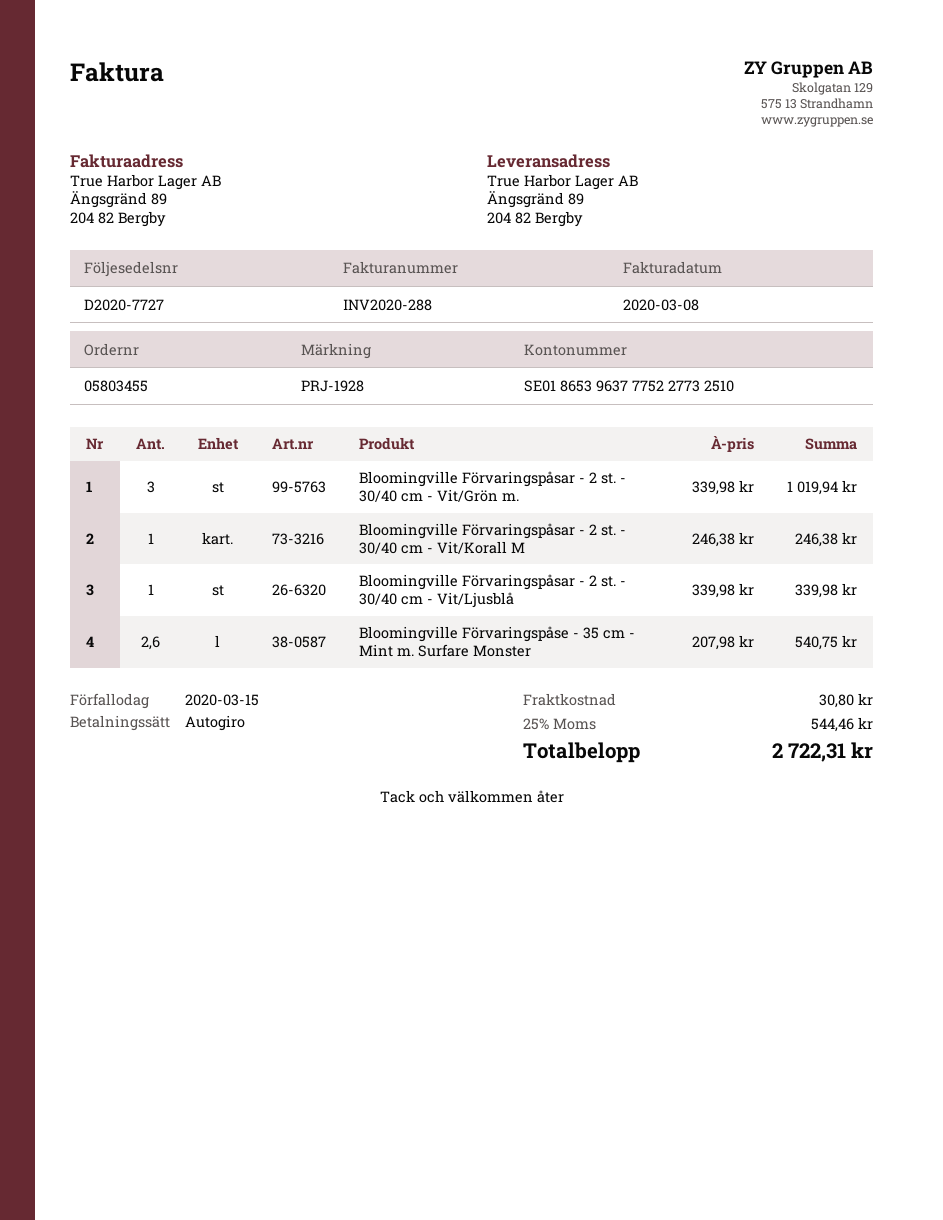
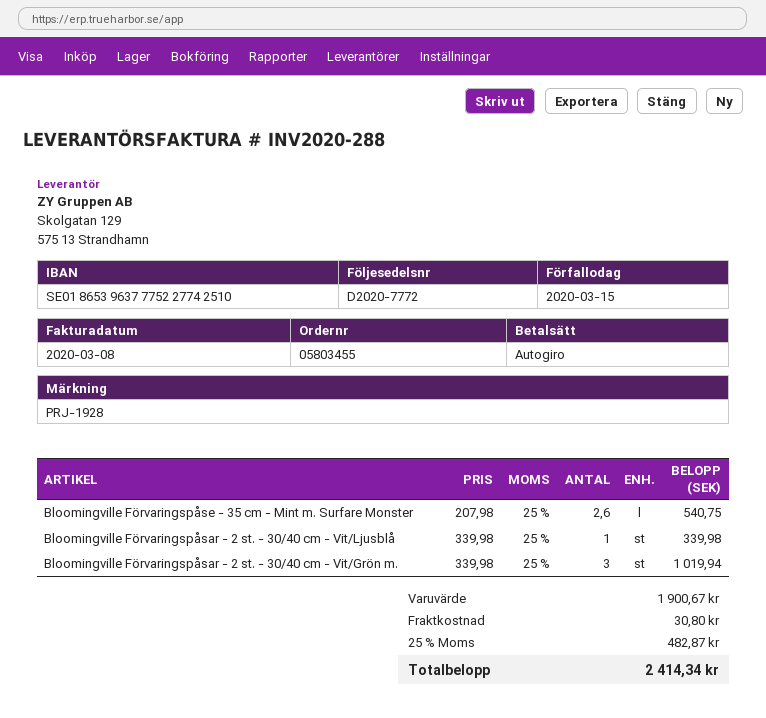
delivery note number: D2020-7727 -> D2020-7772
bank account: SE0186539637775227732510 -> SE0186539637775227742510
Bloomingville Förvaringspåsar - 2 st. - 30/40 cm - Vit/Korall M: 1 x 246.38 = 246.38 -> none
tax: 25% = 544.46 -> 25% = 482.87
total: 2722.31 -> 2414.34

